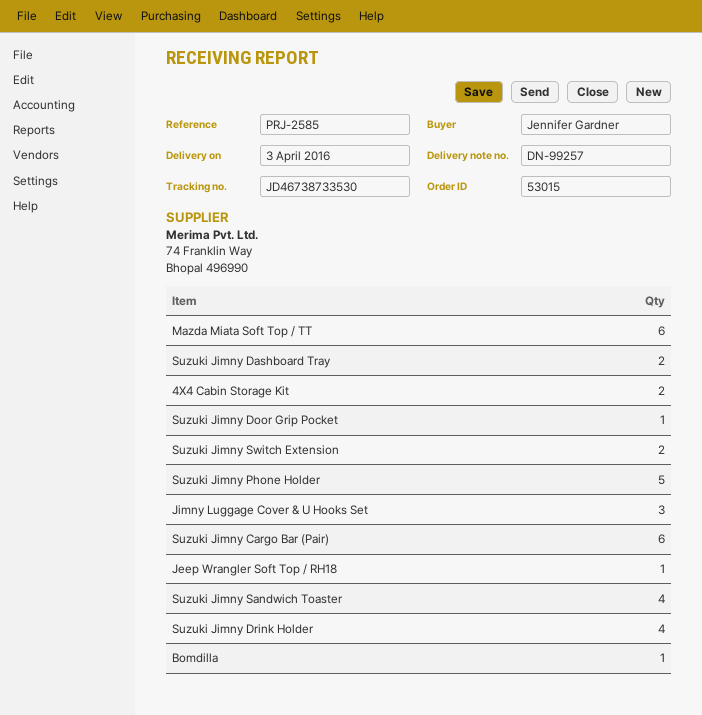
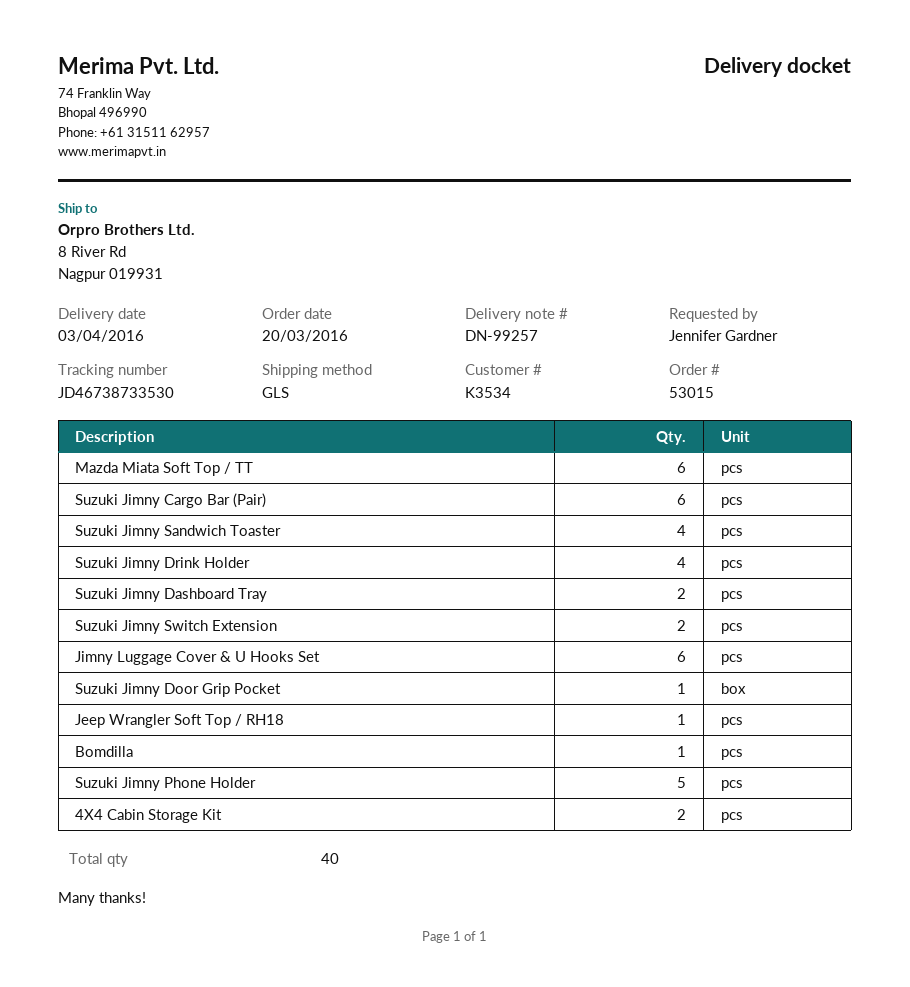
Jimny Luggage Cover & U Hooks Set: 3 -> 6

